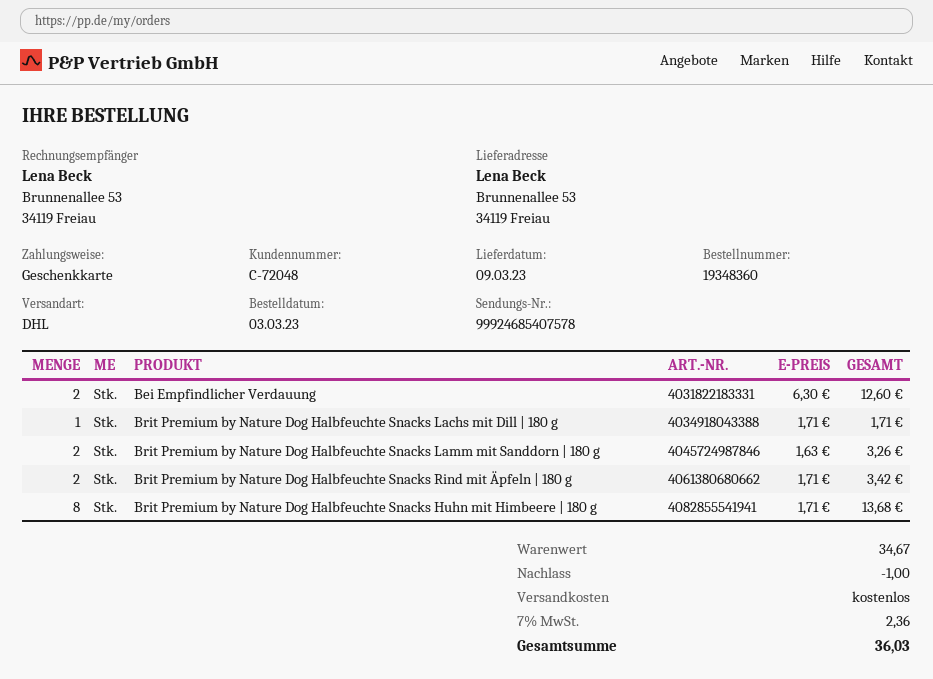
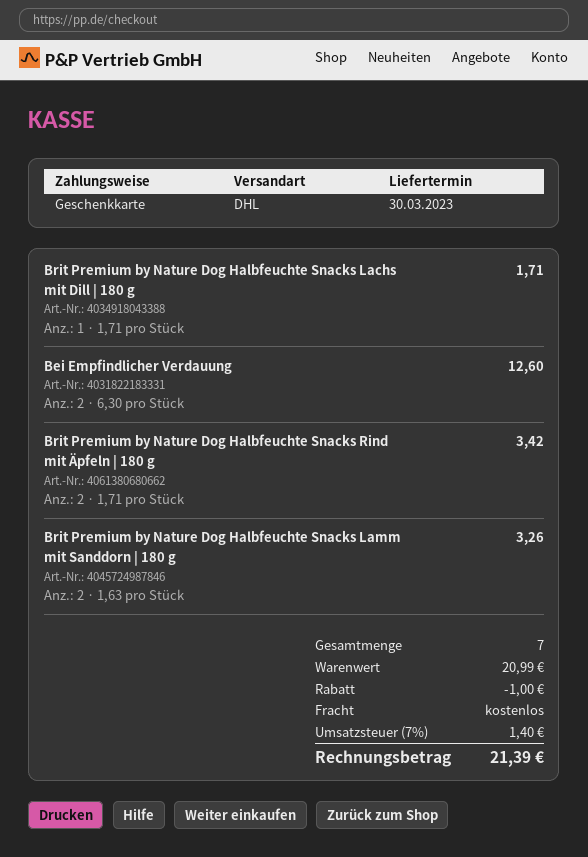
delivery date: 2023-03-09 -> 2023-03-30
Brit Premium by Nature Dog Halbfeuchte Snacks Huhn mit Himbeere | 180 g: 8 x 1.71 = 13.68 -> none
subtotal: 34.67 -> 20.99
tax: 7% = 2.36 -> 7% = 1.40
total: 36.03 -> 21.39

